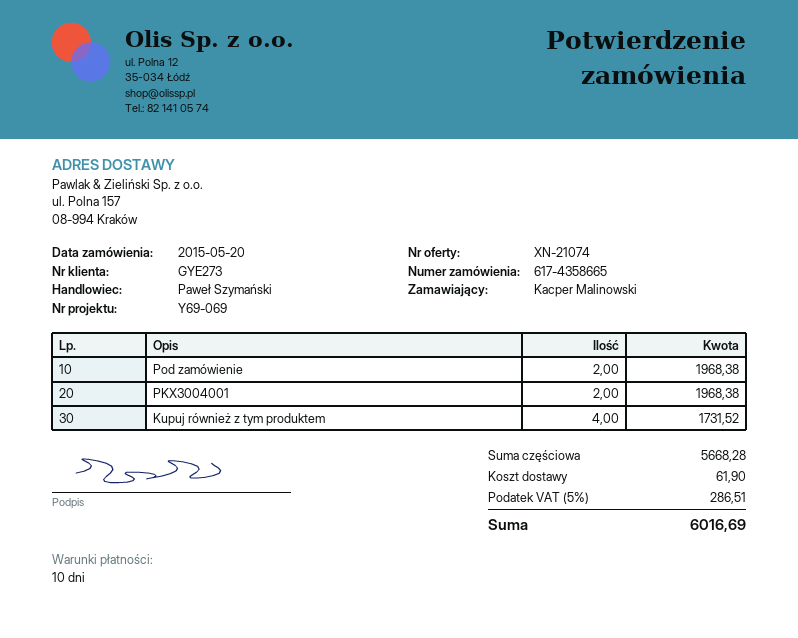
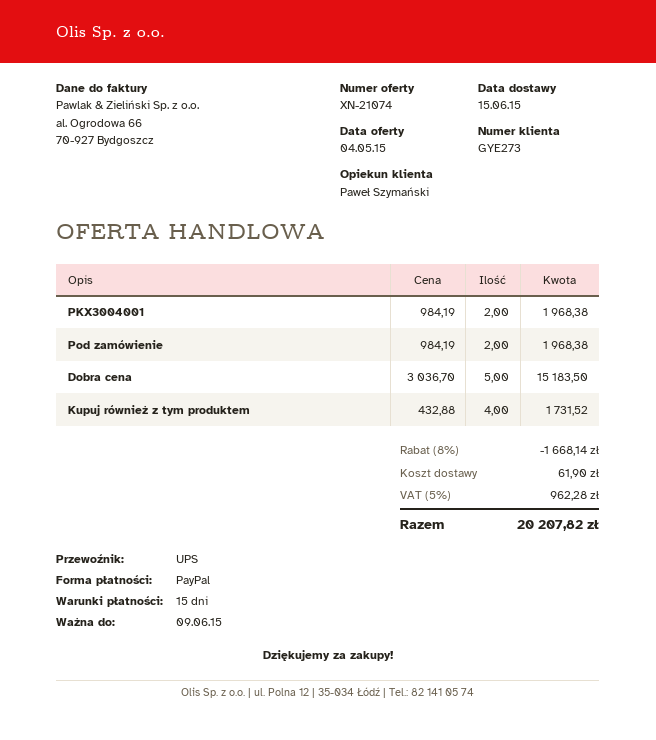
payment terms: 10 days -> 15 days
Dobra cena: none -> 5 for 15183.50
discount: none -> 8% = 1668.14
tax: 5% = 286.51 -> 5% = 962.28
total: 6016.69 -> 20207.82

